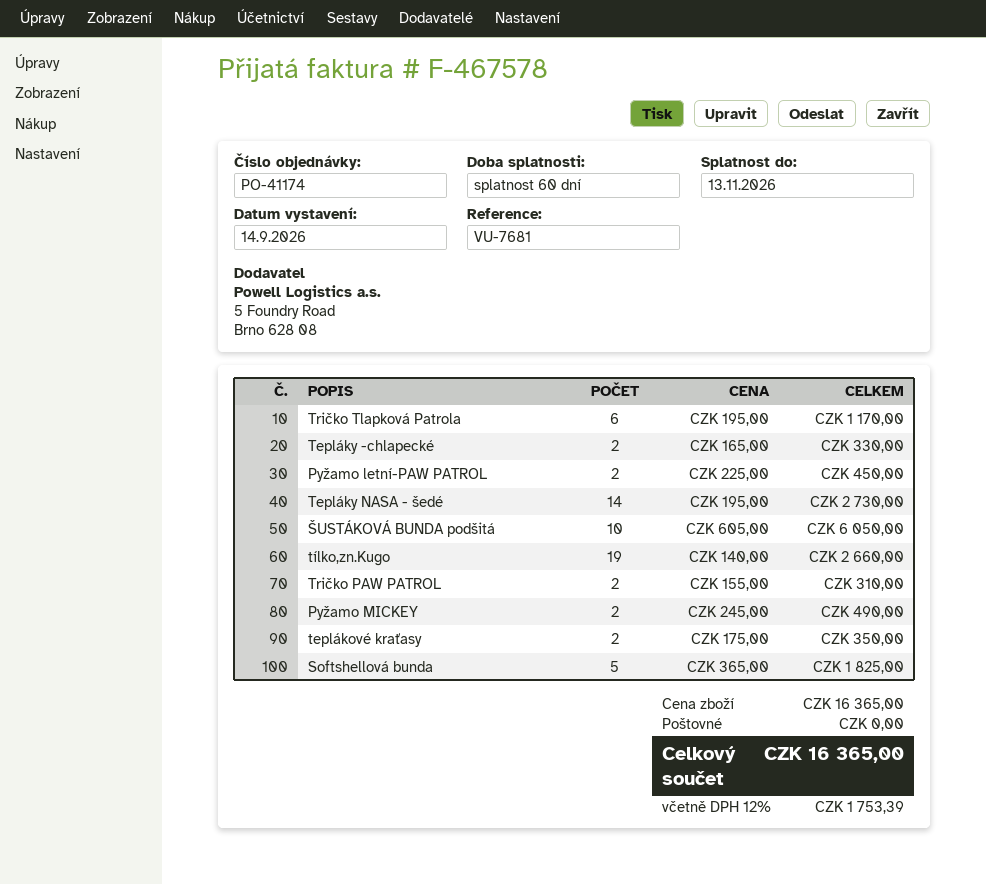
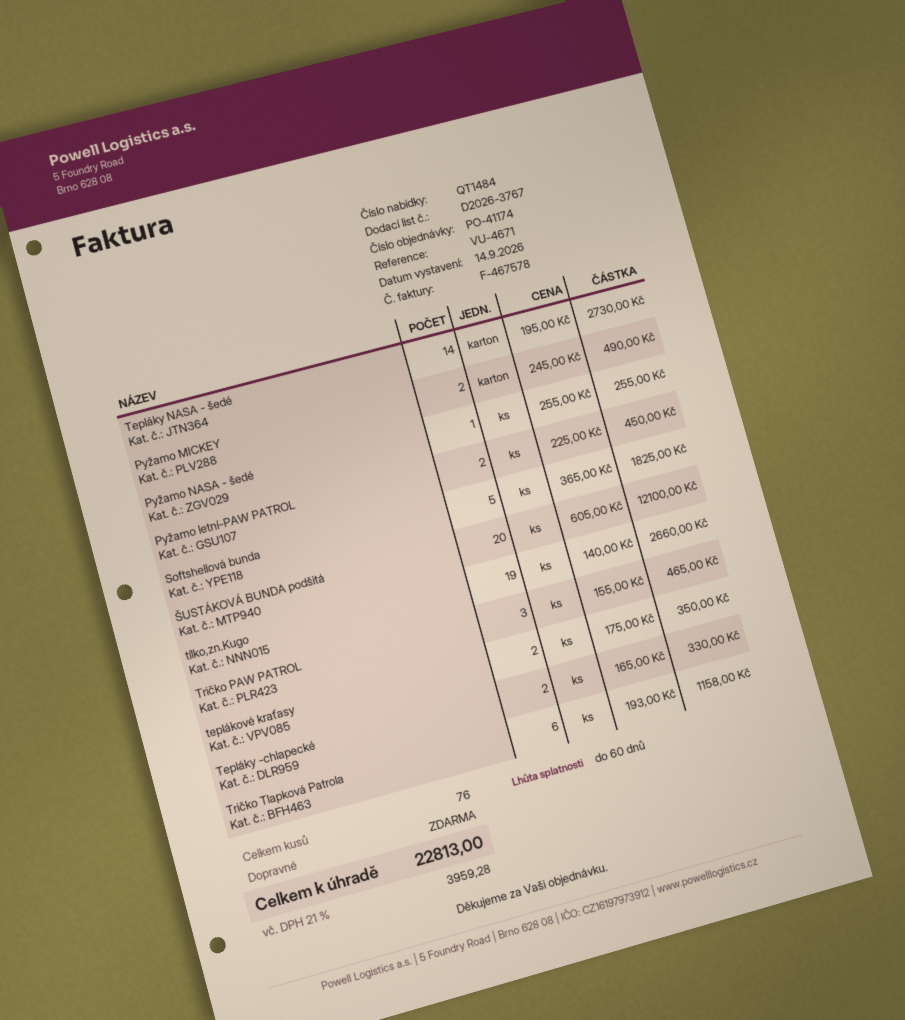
reference: VU-7681 -> VU-4671
Tričko Tlapková Patrola: 6 x 195.00 = 1170.00 -> 6 x 193.00 = 1158.00
ŠUSTÁKOVÁ BUNDA podšitá: 10 x 605.00 = 6050.00 -> 20 x 605.00 = 12100.00
Tričko PAW PATROL: 2 x 155.00 = 310.00 -> 3 x 155.00 = 465.00
Pyžamo NASA - šedé: none -> 1 x 255.00 = 255.00
tax: 12% = 1753.39 -> 21% = 3959.28
total: 16365.00 -> 22813.00

